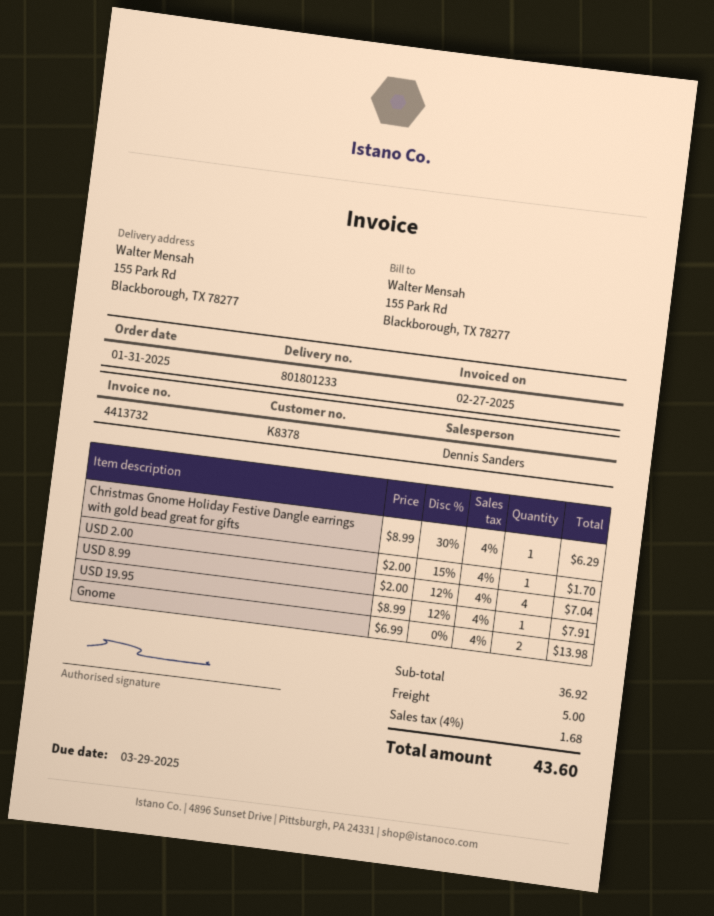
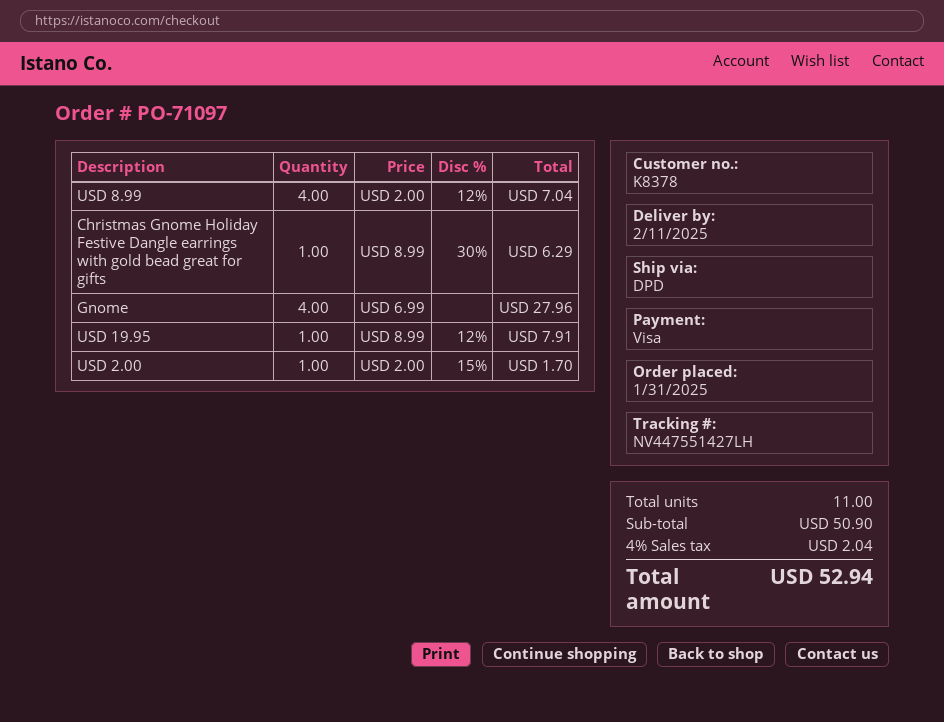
Gnome: 2 x 6.99 = 13.98 -> 4 x 6.99 = 27.96
subtotal: 36.92 -> 50.90
shipping: 5.00 -> none
tax: 4% = 1.68 -> 4% = 2.04
total: 43.60 -> 52.94

